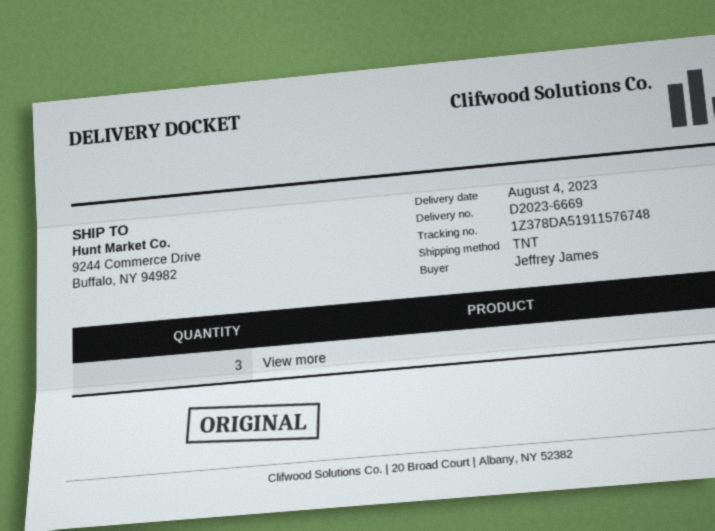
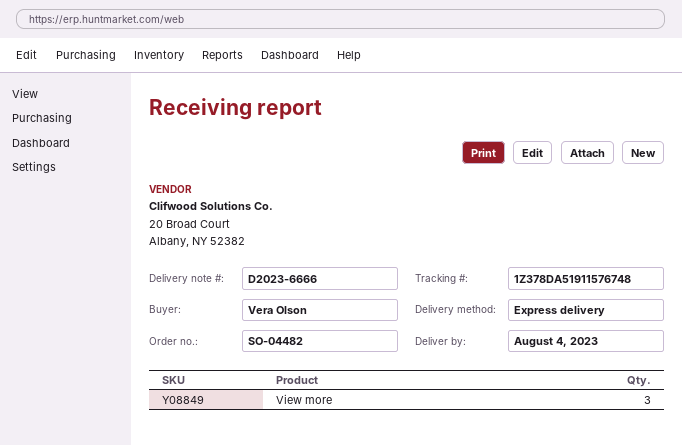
delivery note number: D2023-6669 -> D2023-6666
ordered by: Jeffrey James -> Vera Olson
shipping method: TNT -> express

